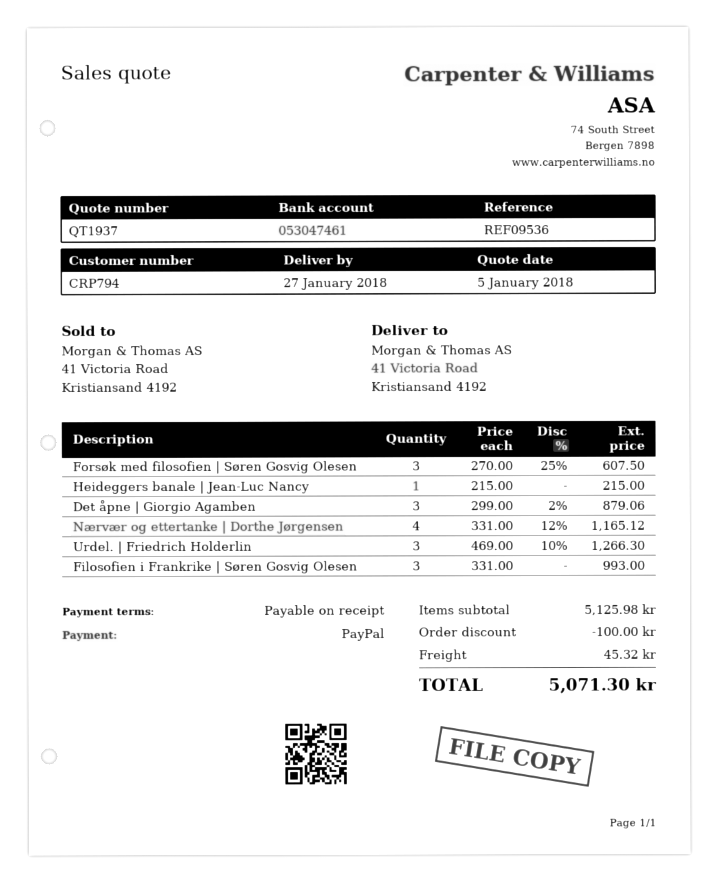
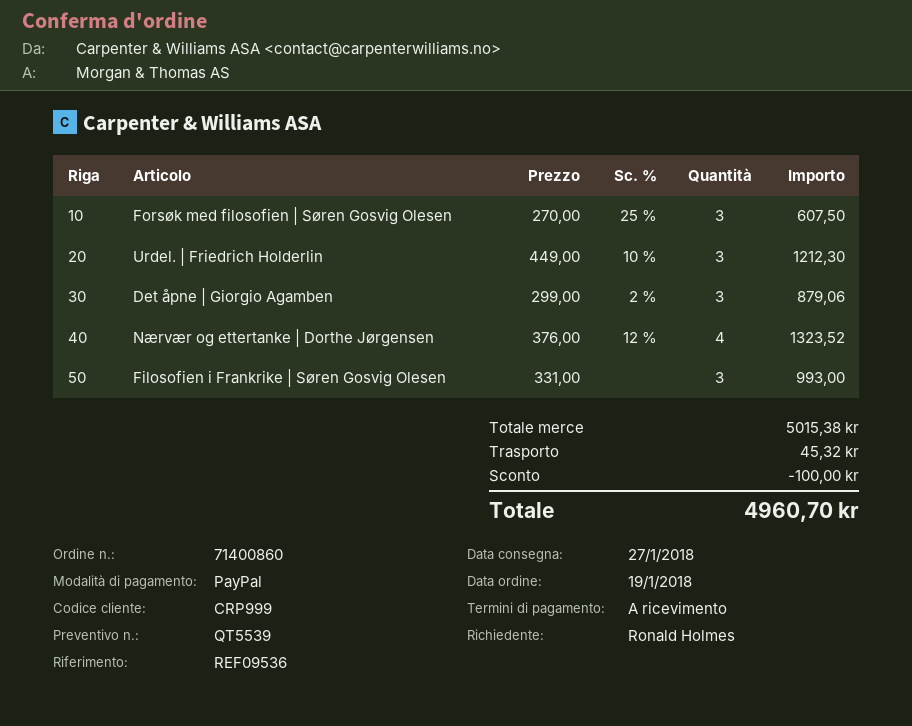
quote number: QT1937 -> QT5539
customer number: CRP794 -> CRP999
Heideggers banale | Jean-Luc Nancy: 1 x 215.00 = 215.00 -> none
Nærvær og ettertanke | Dorthe Jørgensen: 4 x 331.00 - 12% = 1165.12 -> 4 x 376.00 - 12% = 1323.52
Urdel. | Friedrich Holderlin: 3 x 469.00 - 10% = 1266.30 -> 3 x 449.00 - 10% = 1212.30
subtotal: 5125.98 -> 5015.38
total: 5071.30 -> 4960.70

